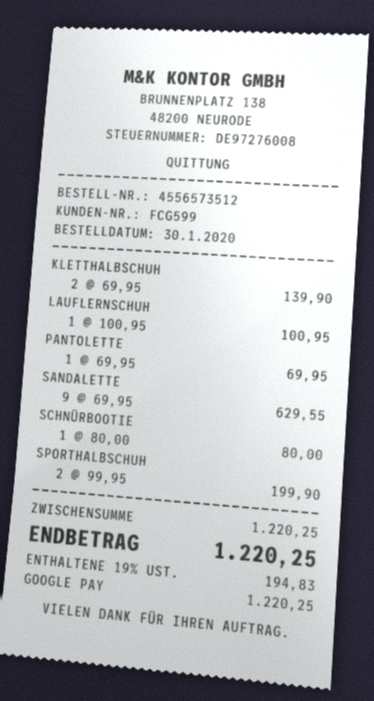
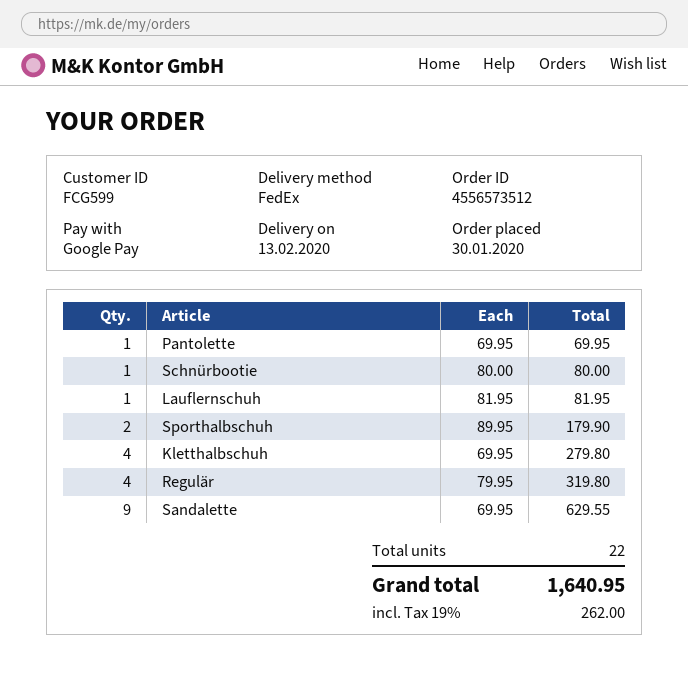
KLETTHALBSCHUH: 2 x 69.95 = 139.90 -> 4 x 69.95 = 279.80
LAUFLERNSCHUH: 1 x 100.95 = 100.95 -> 1 x 81.95 = 81.95
SPORTHALBSCHUH: 2 x 99.95 = 199.90 -> 2 x 89.95 = 179.90
Regulär: none -> 4 x 79.95 = 319.80
tax: 19% = 194.83 -> 19% = 262.00
total: 1220.25 -> 1640.95

